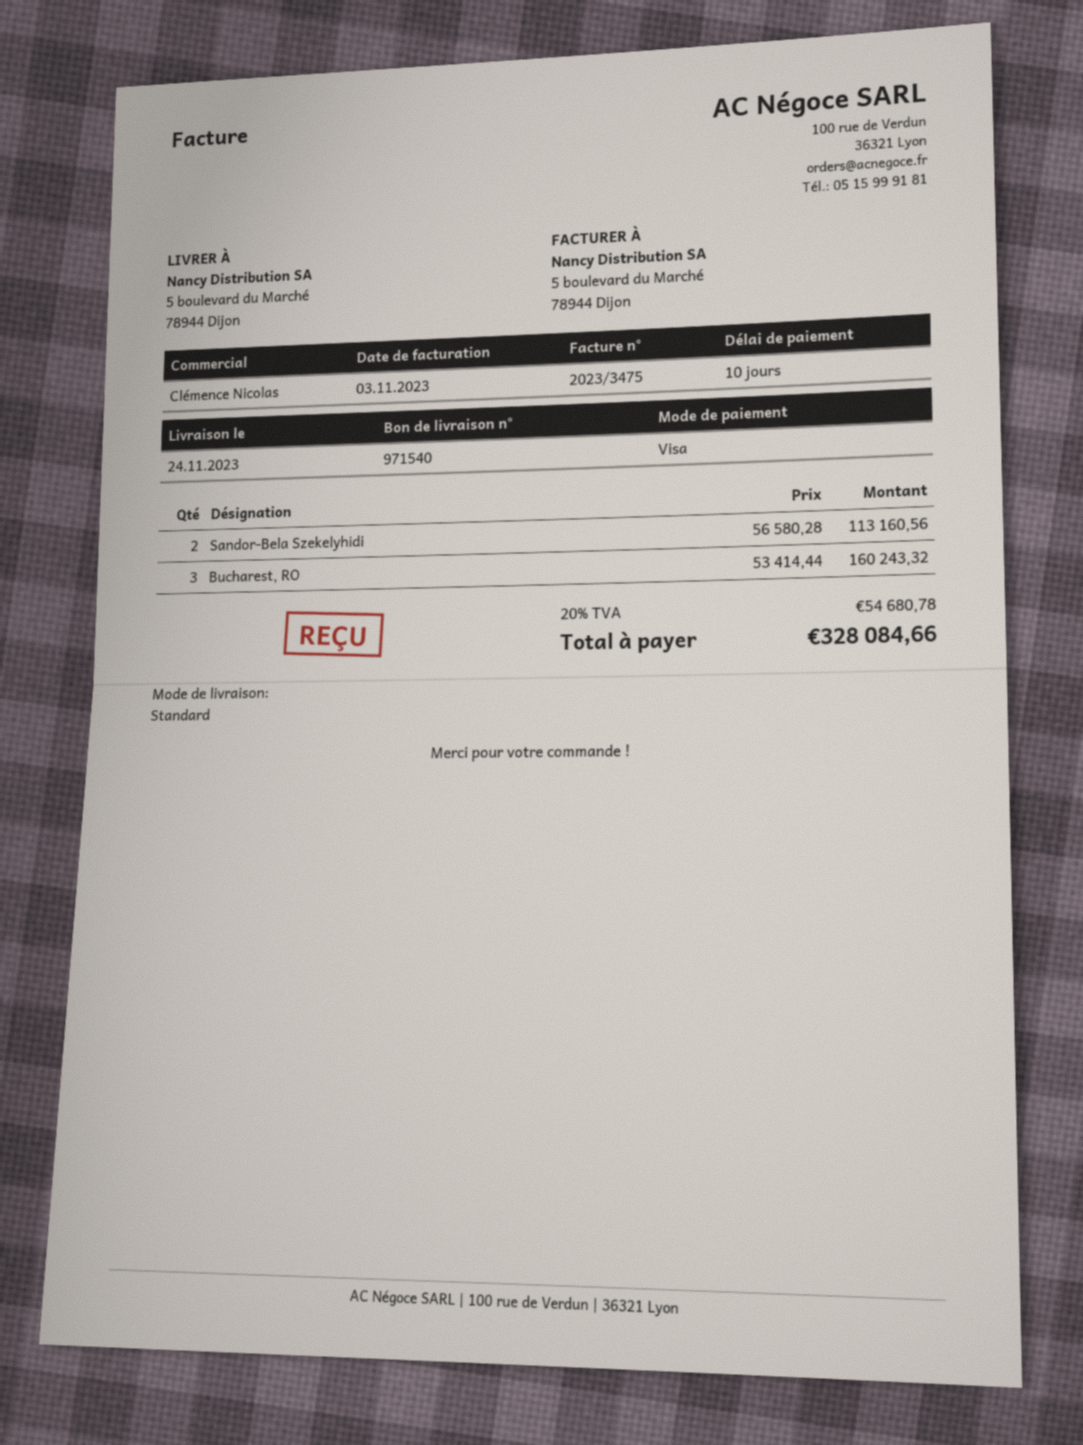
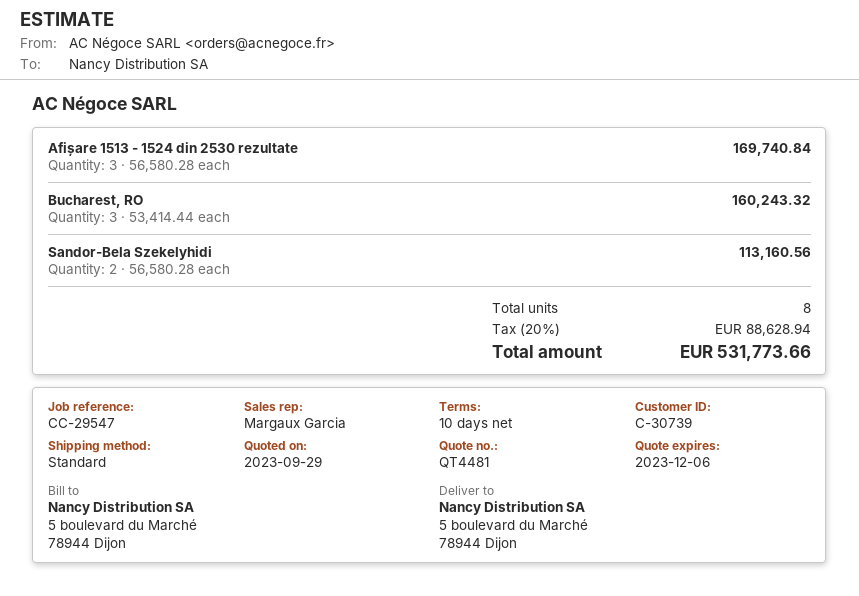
sales rep: Clémence Nicolas -> Margaux Garcia
Afișare 1513 - 1524 din 2530 rezultate: none -> 3 x 56580.28 = 169740.84
tax: 20% = 54680.78 -> 20% = 88628.94
total: 328084.66 -> 531773.66

